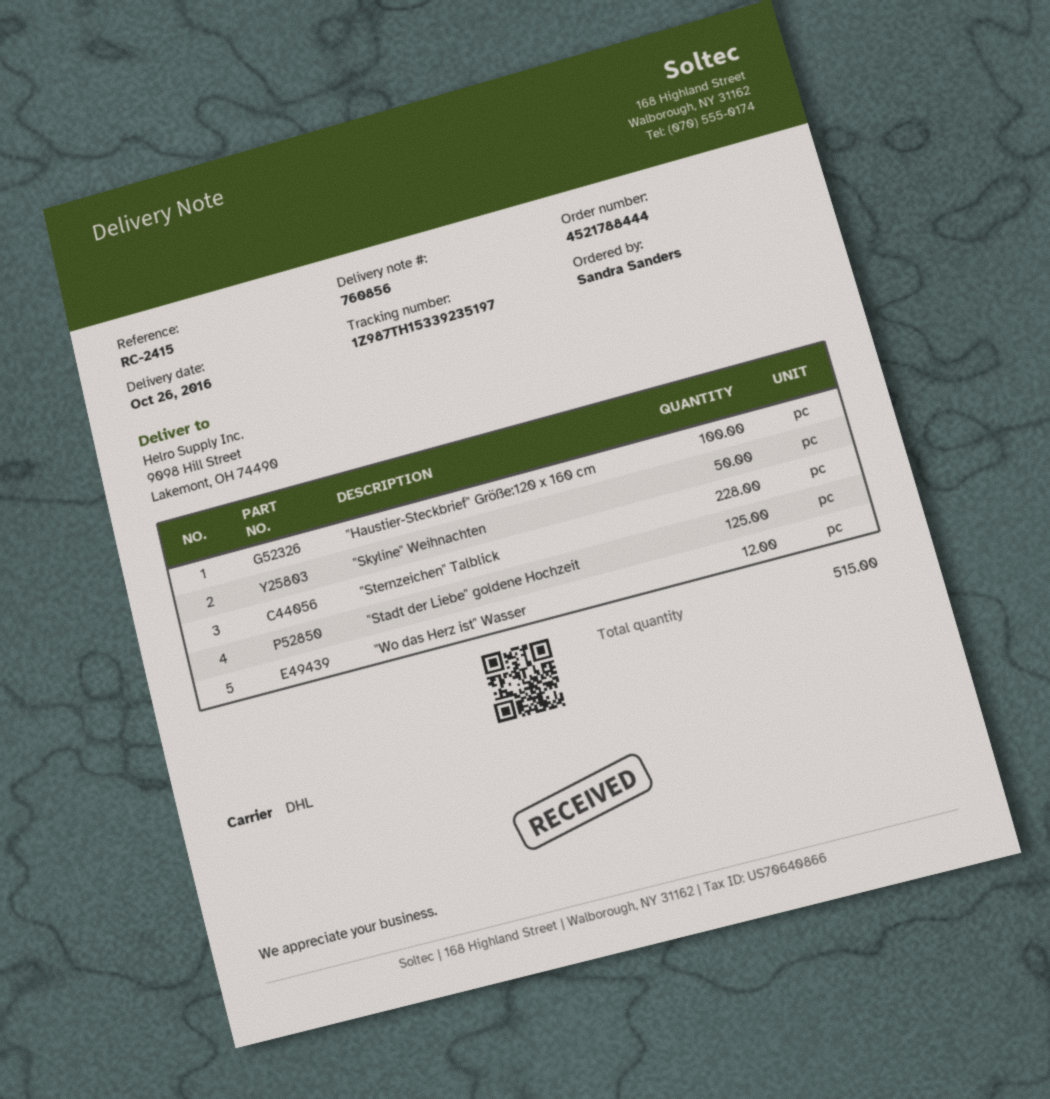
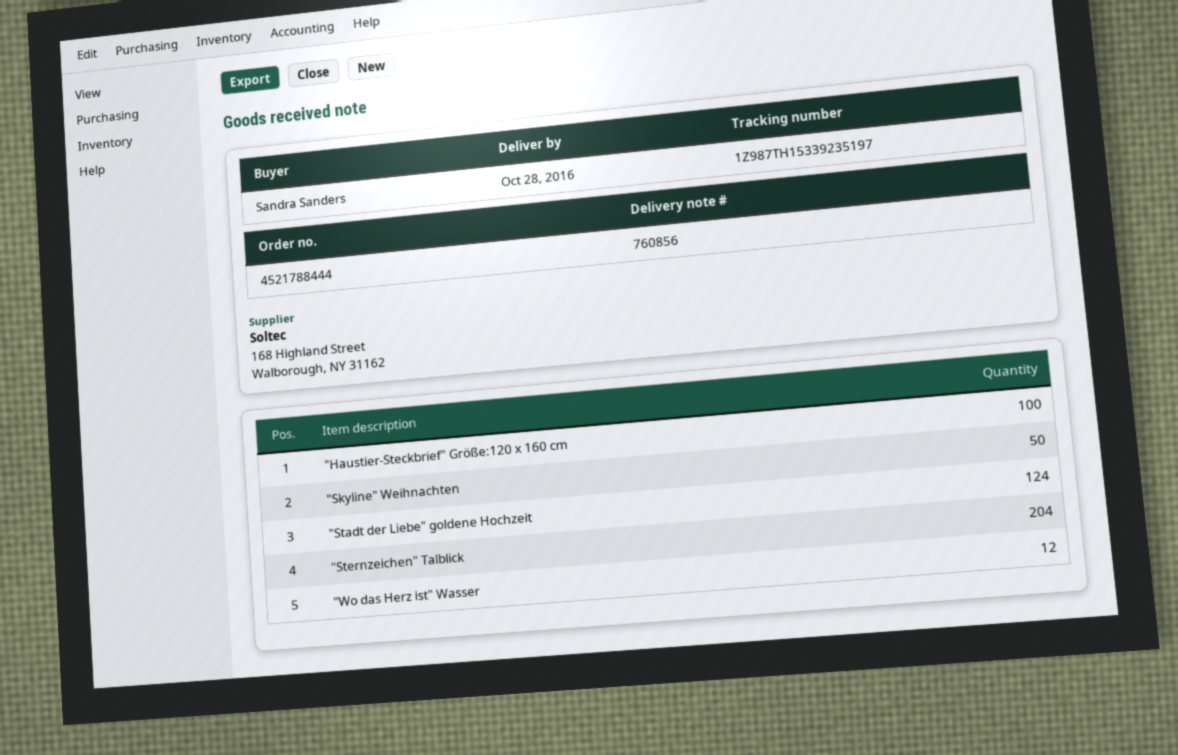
delivery date: 2016-10-26 -> 2016-10-28
"Sternzeichen" Talblick: 228 -> 204
"Stadt der Liebe" goldene Hochzeit: 125 -> 124

